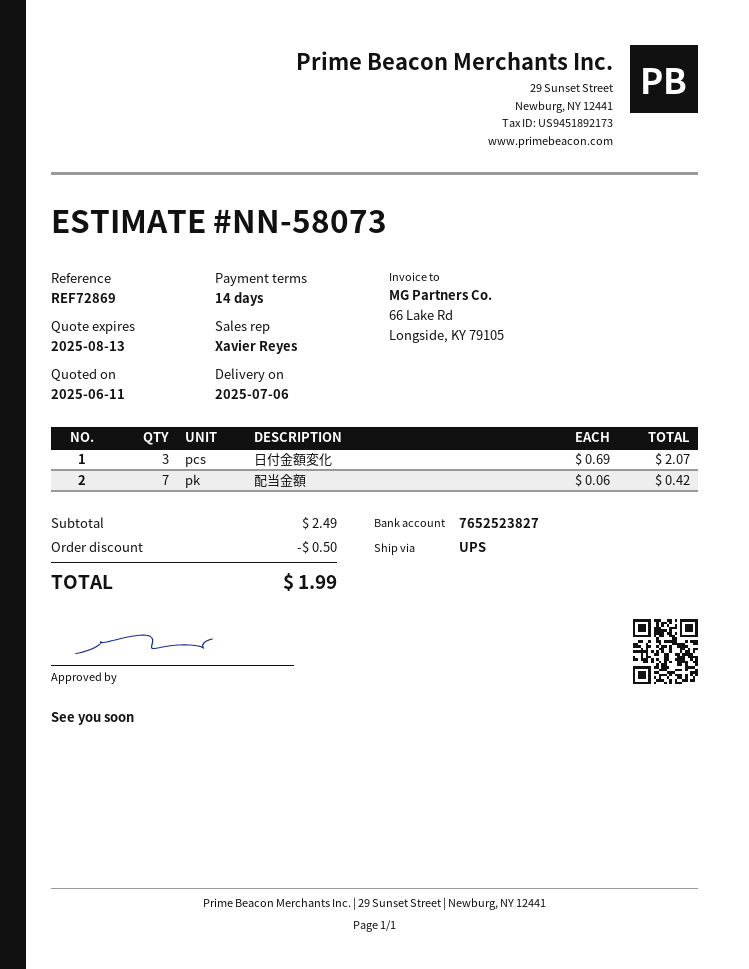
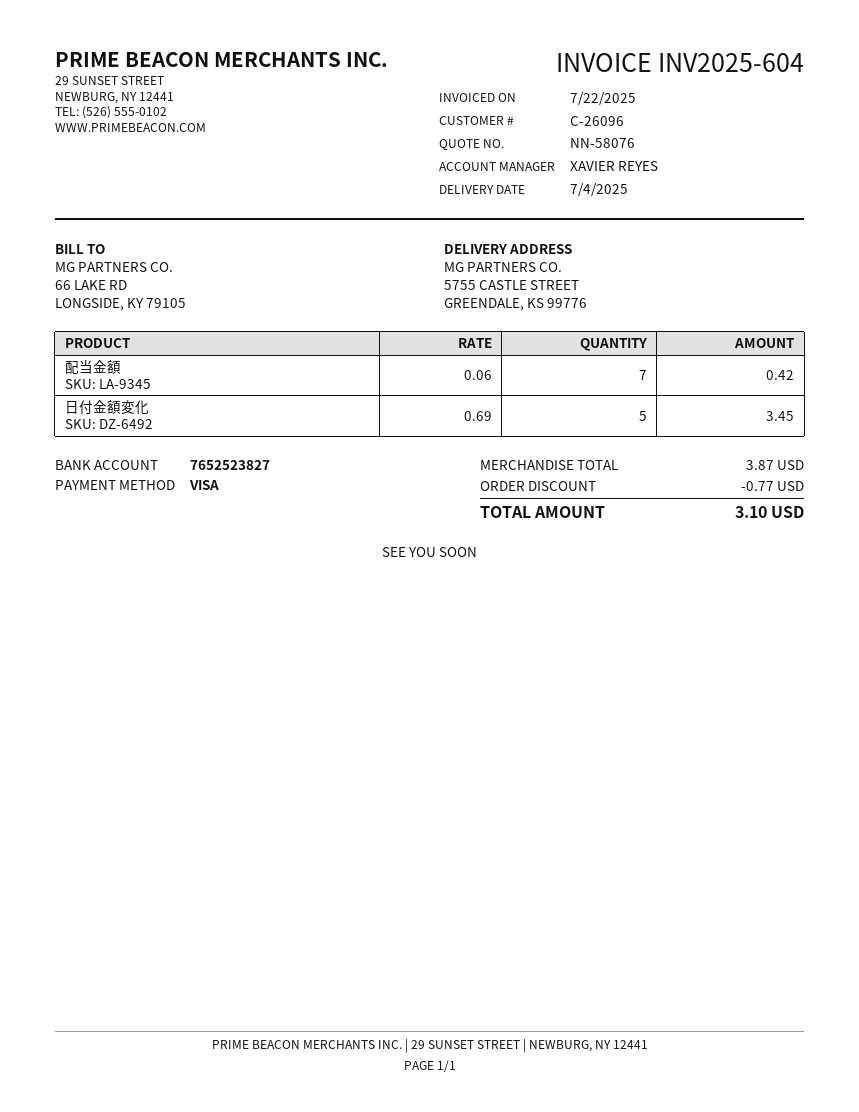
quote number: NN-58073 -> NN-58076
delivery date: 2025-07-06 -> 2025-07-04
日付金額変化: 3 x 0.69 = 2.07 -> 5 x 0.69 = 3.45
subtotal: 2.49 -> 3.87
discount: 0.50 -> 0.77
total: 1.99 -> 3.10

